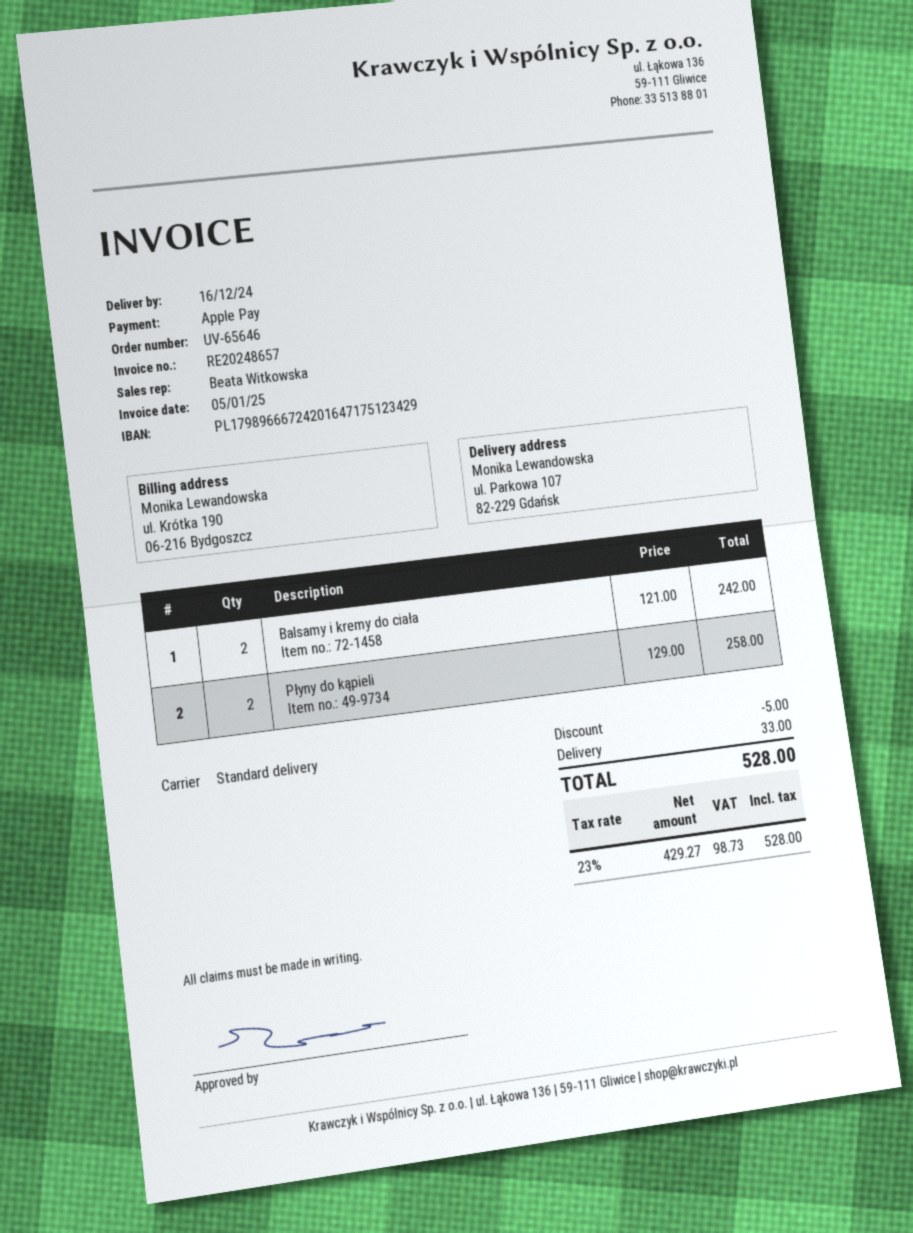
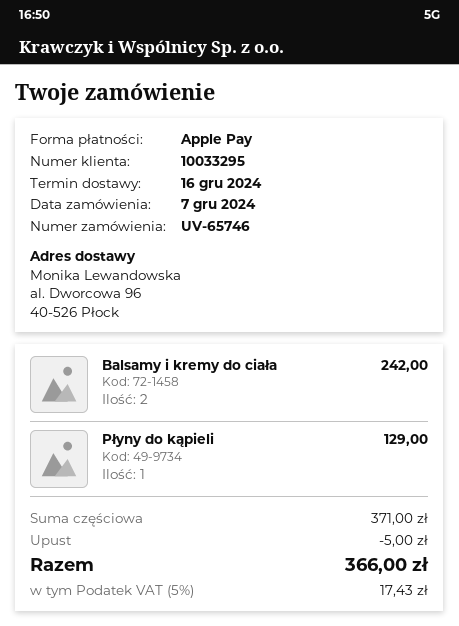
order number: UV-65646 -> UV-65746
ship to: ul. Parkowa 107, 82-229 Gdańsk -> al. Dworcowa 96, 40-526 Płock
Płyny do kąpieli: 2 for 258.00 -> 1 for 129.00
shipping: 33.00 -> none
tax: 23% = 98.73 -> 5% = 17.43
total: 528.00 -> 366.00

